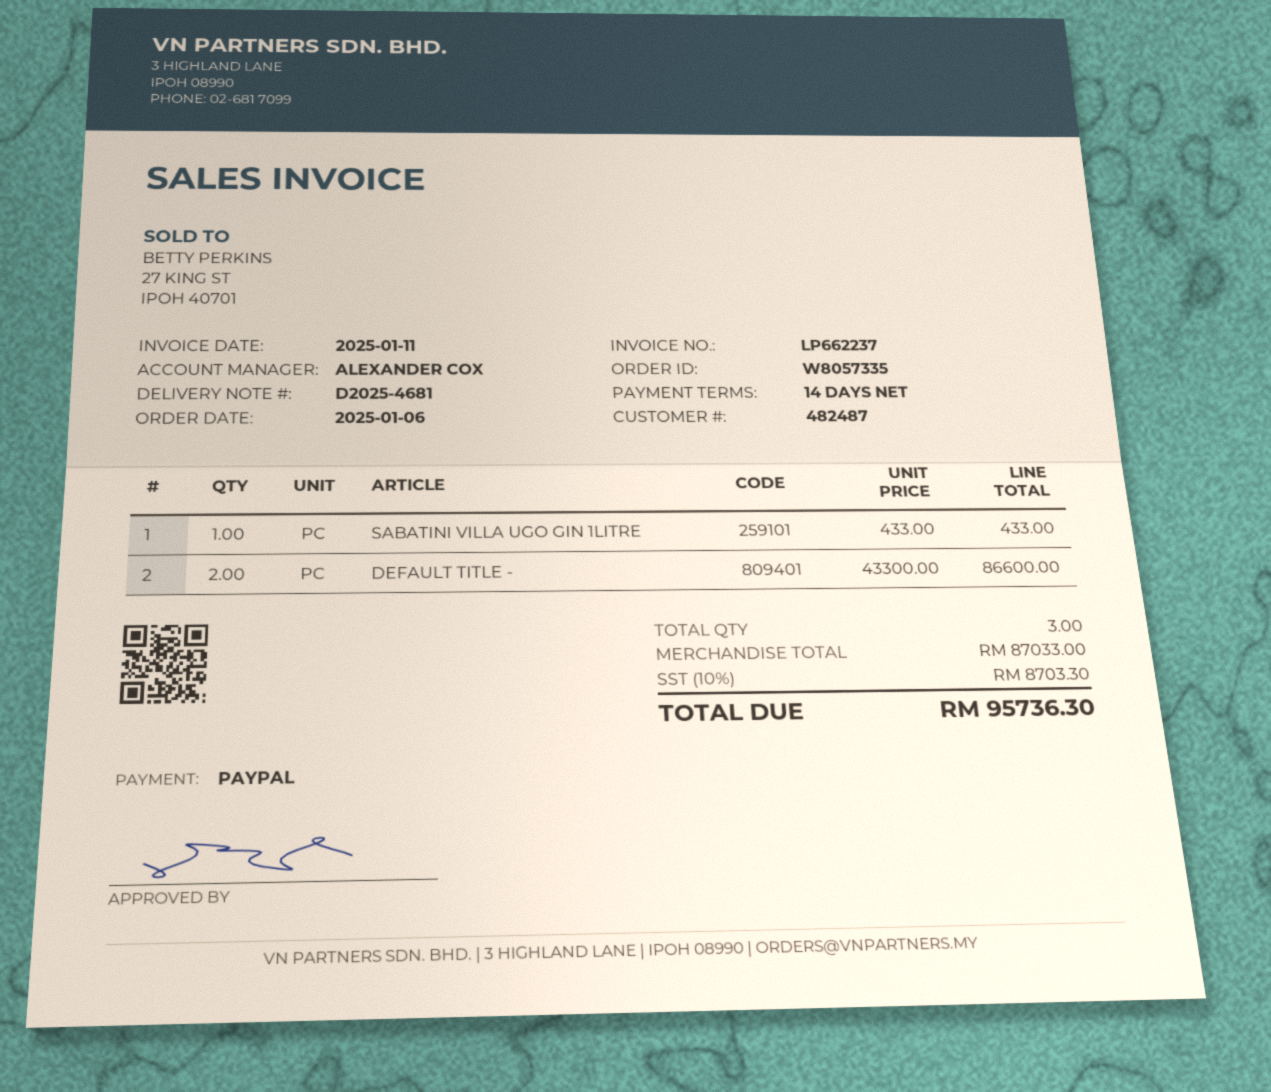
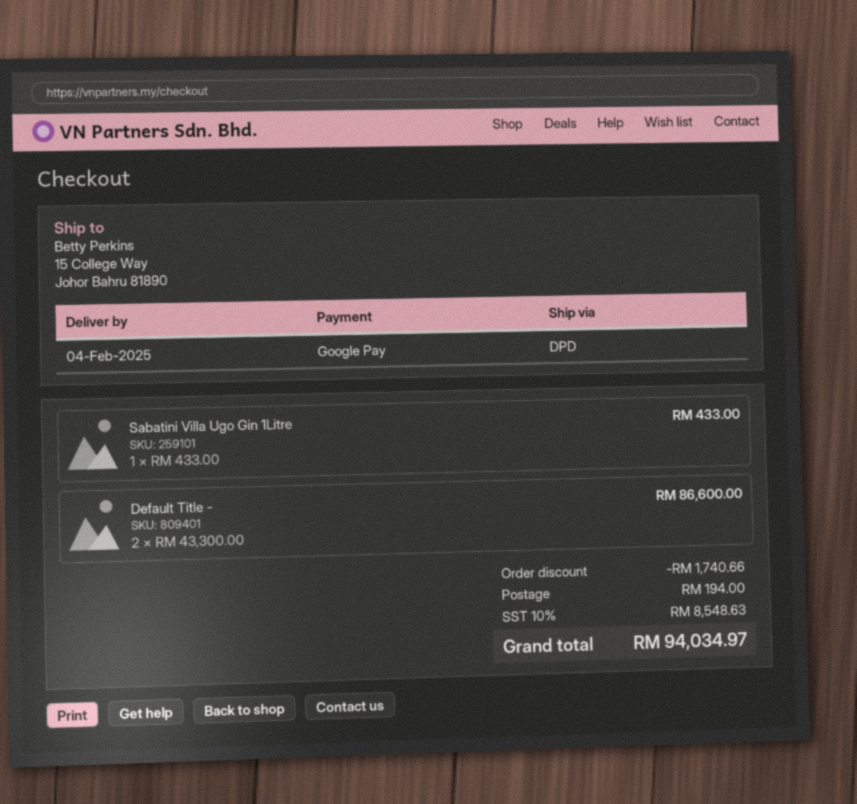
payment method: PayPal -> Google Pay
discount: none -> 1740.66
shipping: none -> 194.00
tax: 10% = 8703.30 -> 10% = 8548.63
total: 95736.30 -> 94034.97

